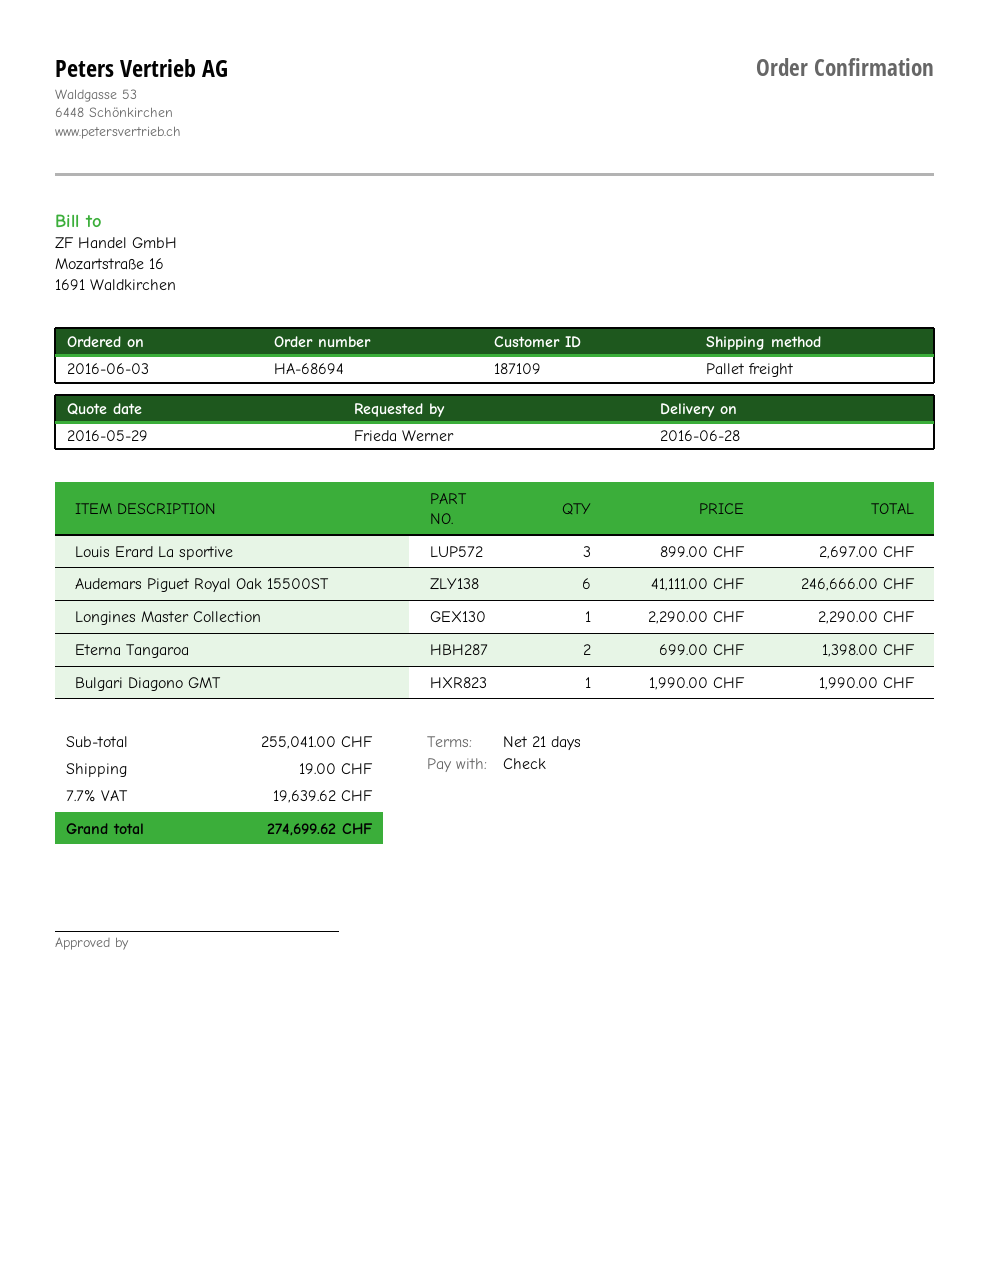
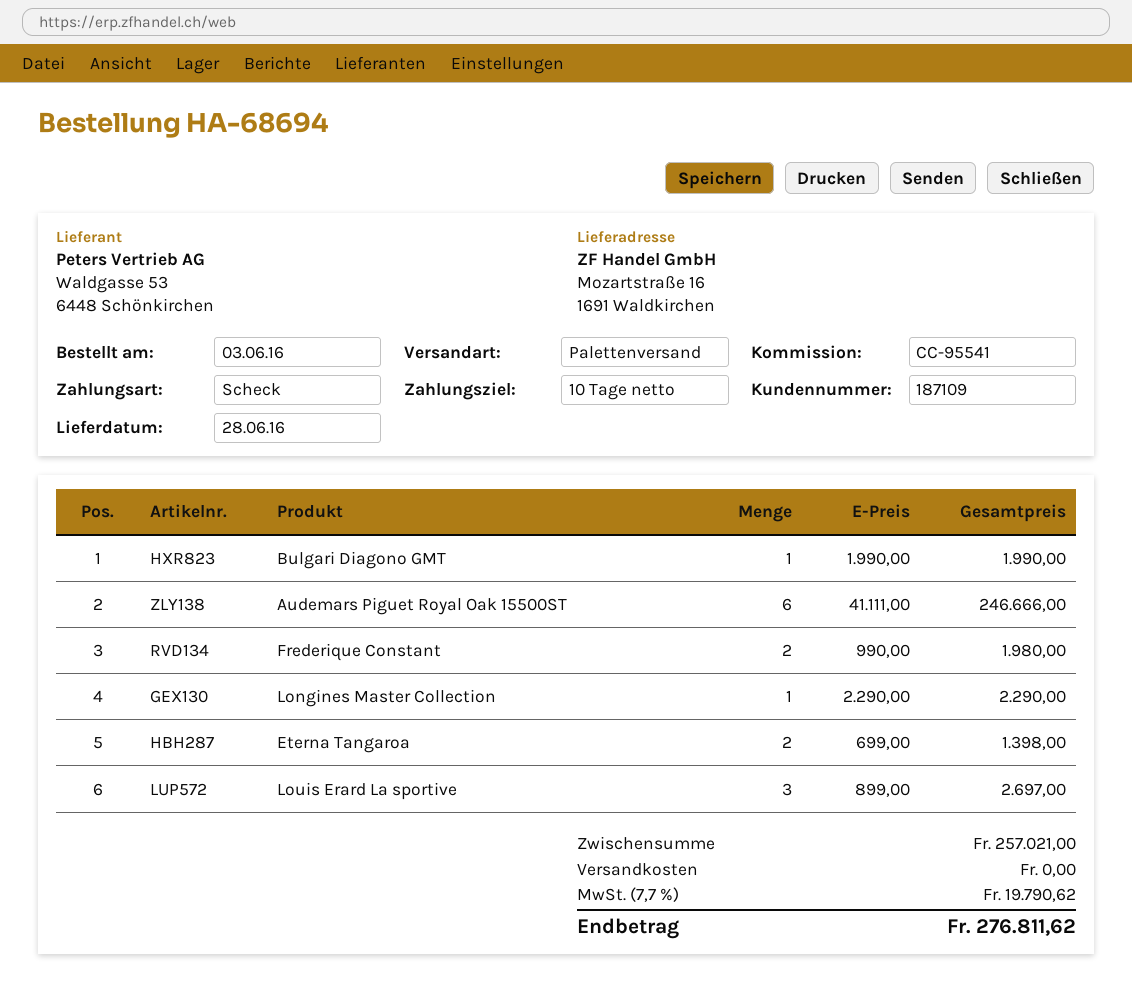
payment terms: 21 days -> 10 days
Frederique Constant: none -> 2 x 990.00 = 1980.00
subtotal: 255041.00 -> 257021.00
shipping: 19.00 -> 0.00
tax: 7.7% = 19639.62 -> 7.7% = 19790.62
total: 274699.62 -> 276811.62

